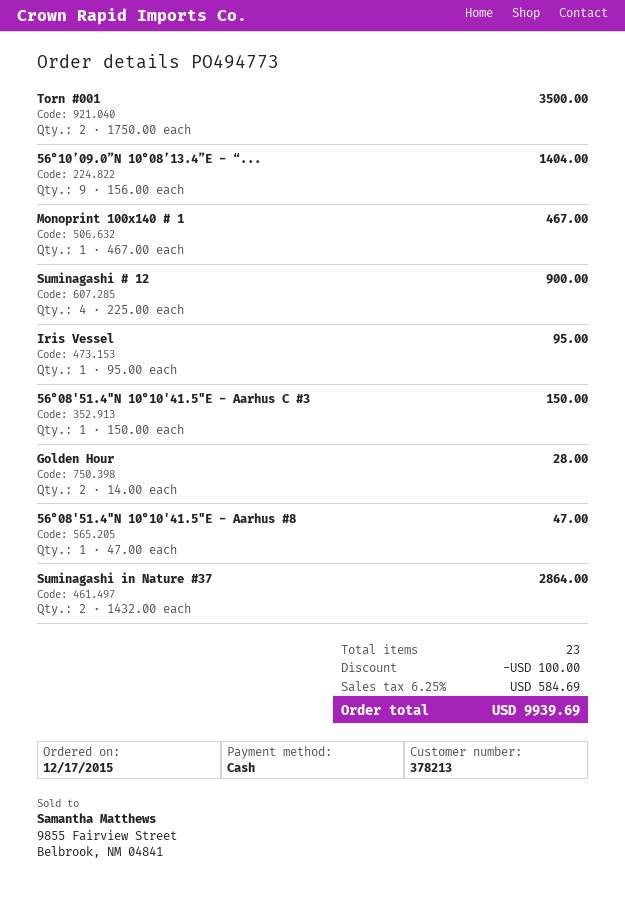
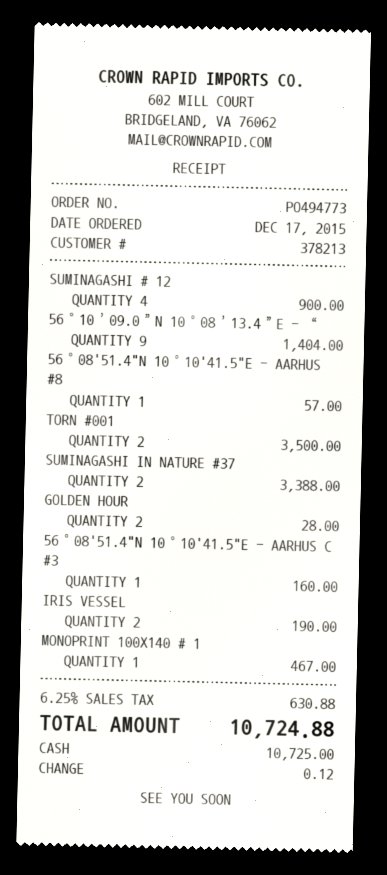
Iris Vessel: 1 for 95.00 -> 2 for 190.00
56°08'51.4"N 10°10'41.5"E - Aarhus C #3: 1 for 150.00 -> 1 for 160.00
56°08'51.4"N 10°10'41.5"E - Aarhus #8: 1 for 47.00 -> 1 for 57.00
Suminagashi in Nature #37: 2 for 2864.00 -> 2 for 3388.00
discount: 100.00 -> none
tax: 6.25% = 584.69 -> 6.25% = 630.88
total: 9939.69 -> 10724.88

